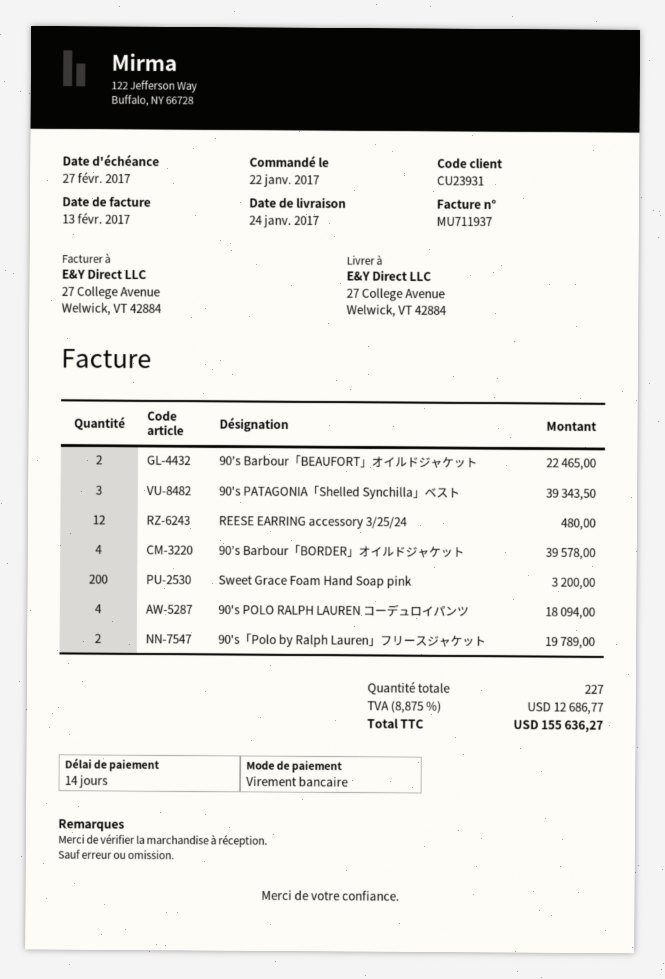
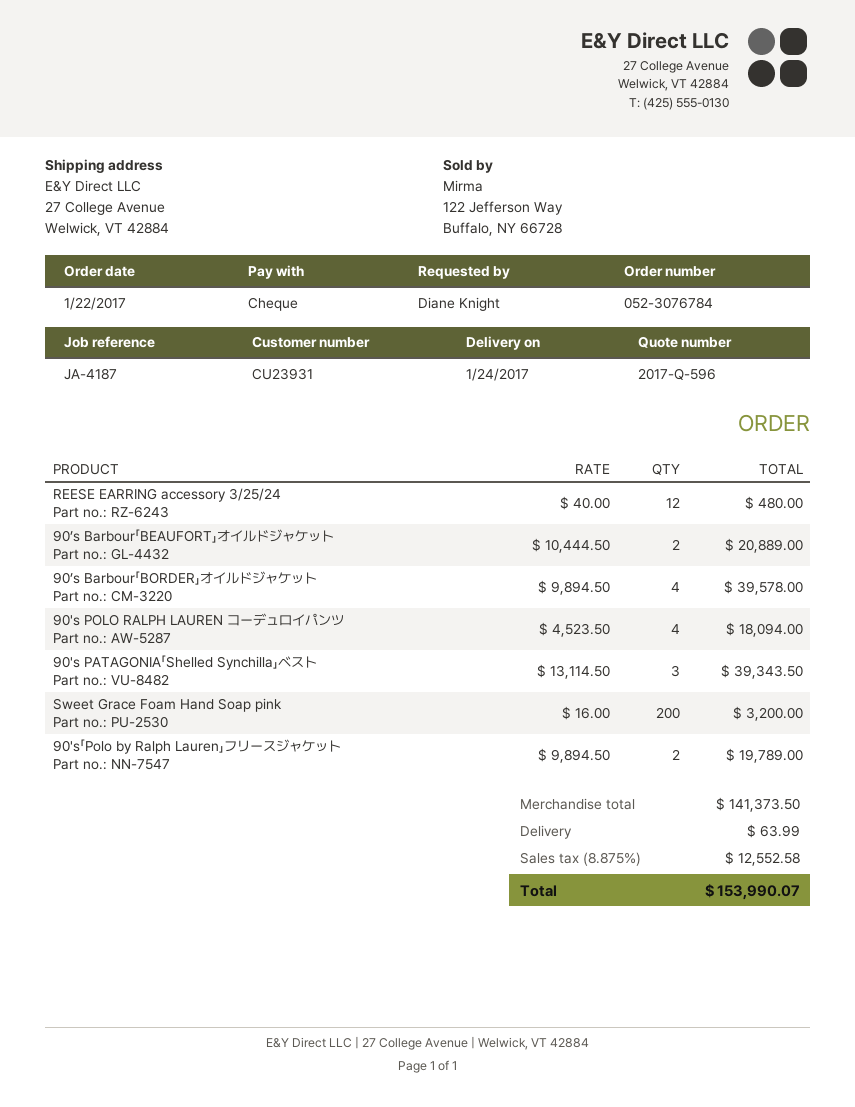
payment method: bank transfer -> cheque
90’s Barbour「BEAUFORT」オイルドジャケット: 2 for 22465.00 -> 2 for 20889.00
shipping: none -> 63.99
tax: 8.875% = 12686.77 -> 8.875% = 12552.58
total: 155636.27 -> 153990.07

